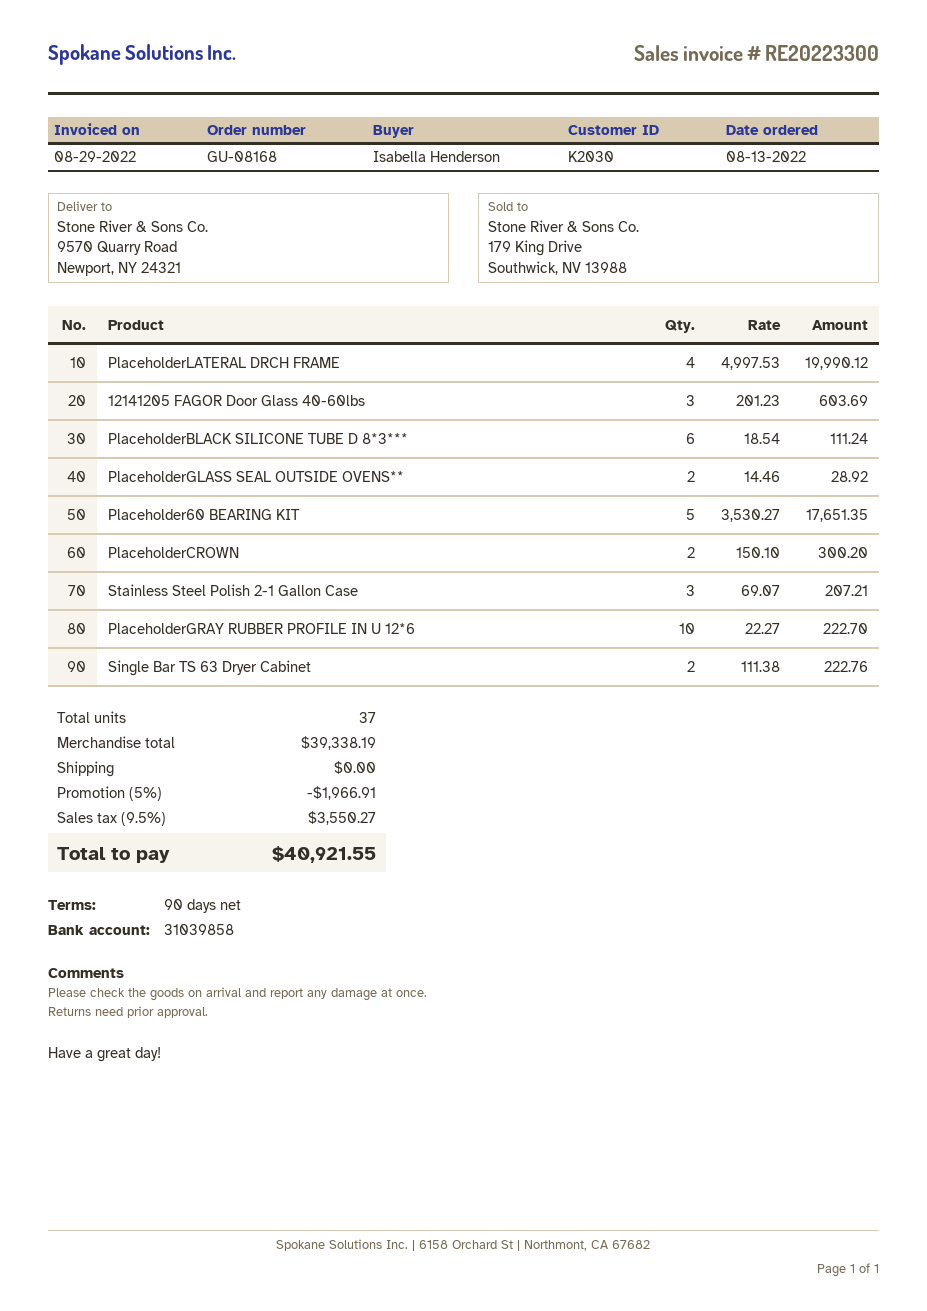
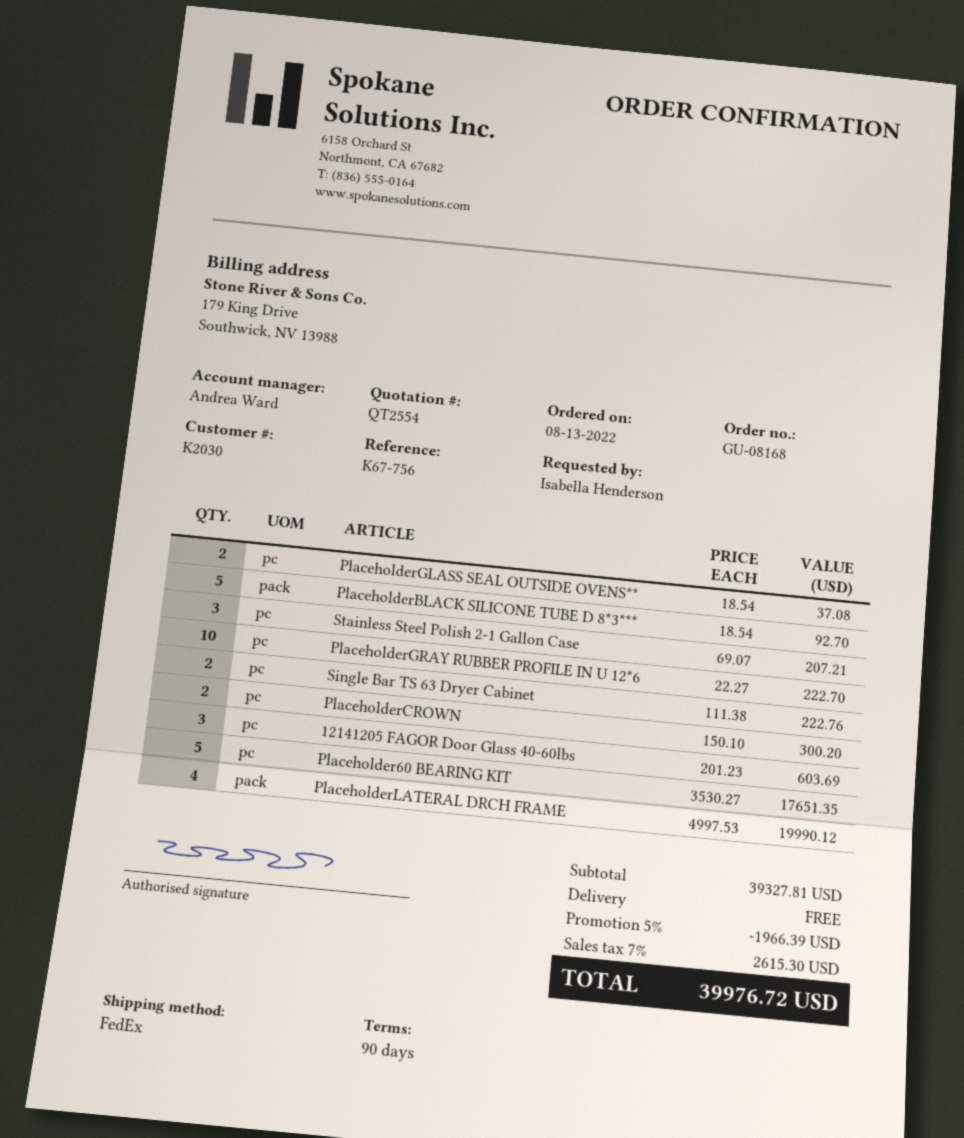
PlaceholderBLACK SILICONE TUBE D 8*3***: 6 x 18.54 = 111.24 -> 5 x 18.54 = 92.70
PlaceholderGLASS SEAL OUTSIDE OVENS**: 2 x 14.46 = 28.92 -> 2 x 18.54 = 37.08
subtotal: 39338.19 -> 39327.81
discount: 5% = 1966.91 -> 5% = 1966.39
tax: 9.5% = 3550.27 -> 7% = 2615.30
total: 40921.55 -> 39976.72

